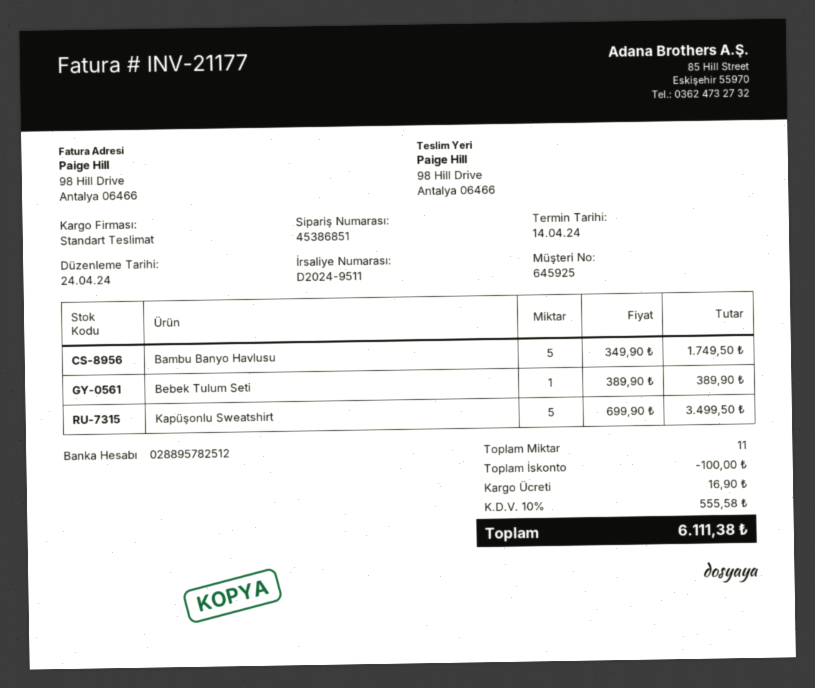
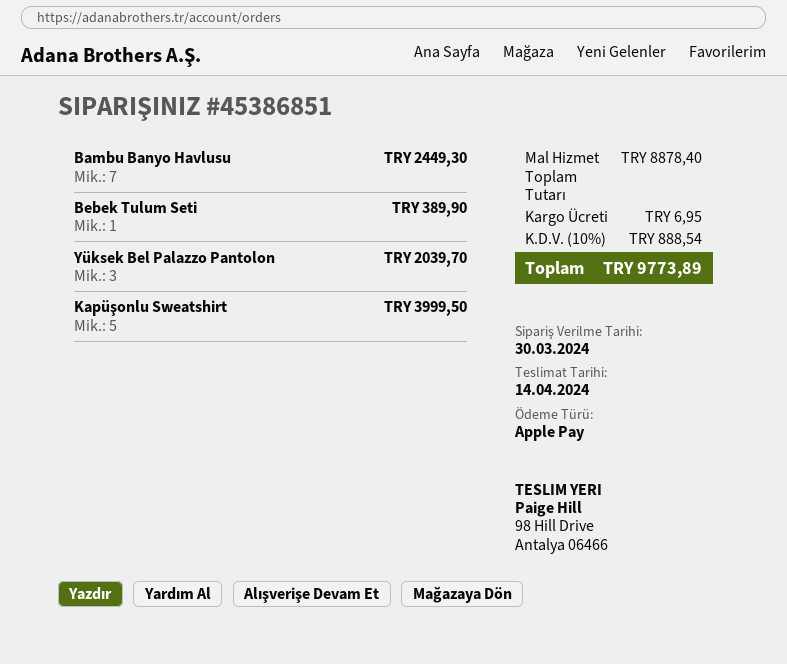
Bambu Banyo Havlusu: 5 for 1749.50 -> 7 for 2449.30
Kapüşonlu Sweatshirt: 5 for 3499.50 -> 5 for 3999.50
Yüksek Bel Palazzo Pantolon: none -> 3 for 2039.70
discount: 100.00 -> none
shipping: 16.90 -> 6.95
tax: 10% = 555.58 -> 10% = 888.54
total: 6111.38 -> 9773.89

